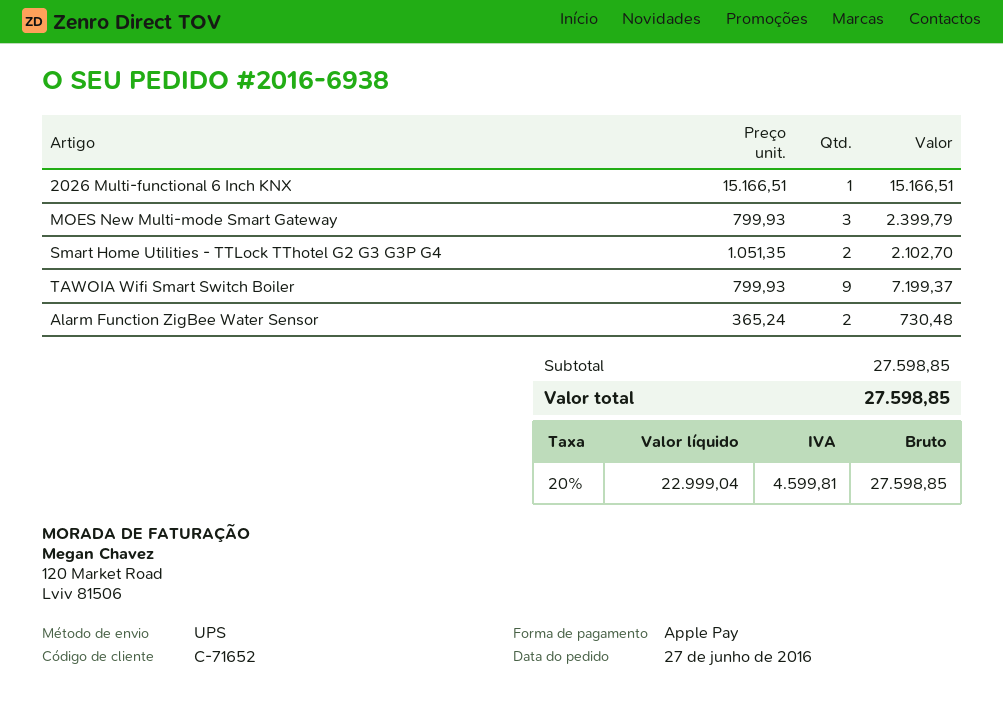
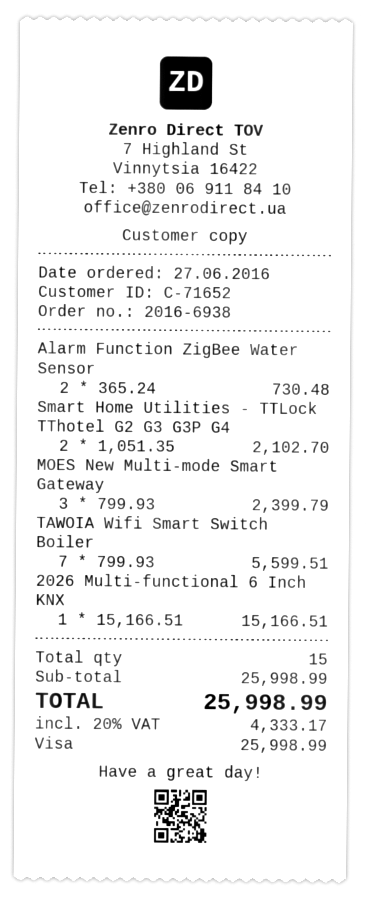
payment method: Apple Pay -> Visa
TAWOIA Wifi Smart Switch Boiler: 9 x 799.93 = 7199.37 -> 7 x 799.93 = 5599.51
subtotal: 27598.85 -> 25998.99
tax: 20% = 4599.81 -> 20% = 4333.17
total: 27598.85 -> 25998.99

